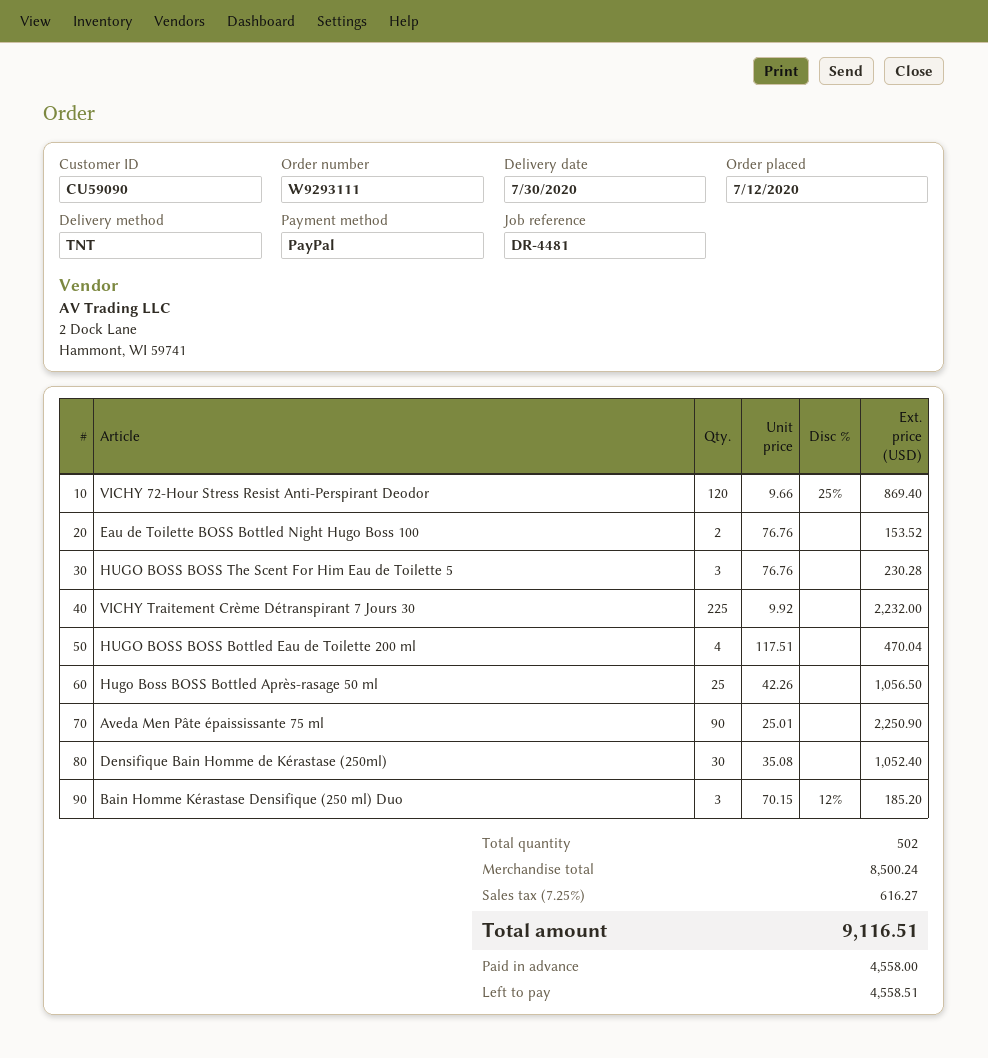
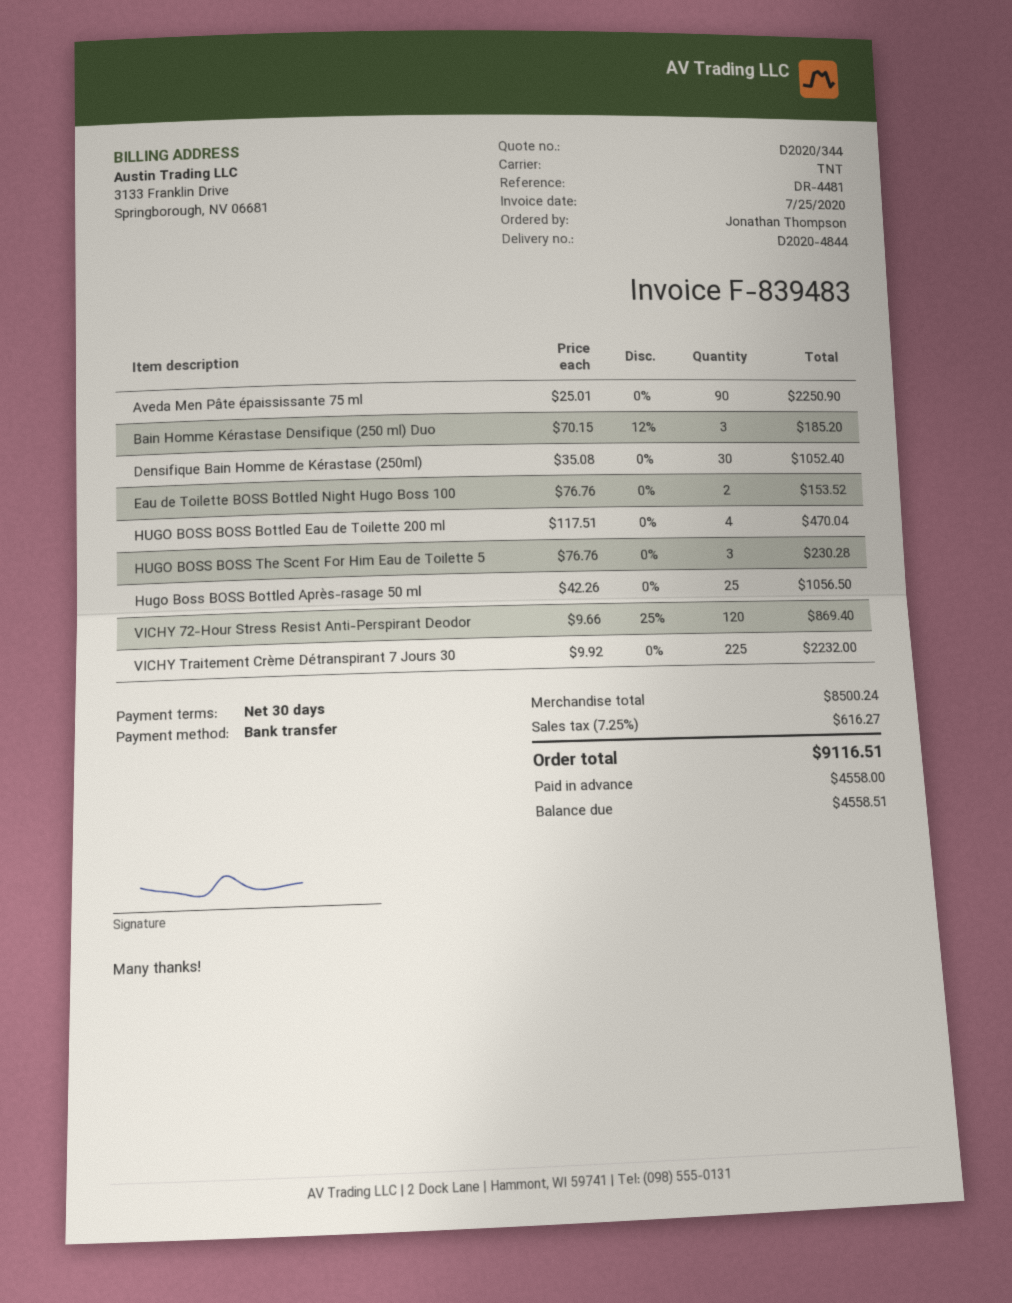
payment method: PayPal -> bank transfer

